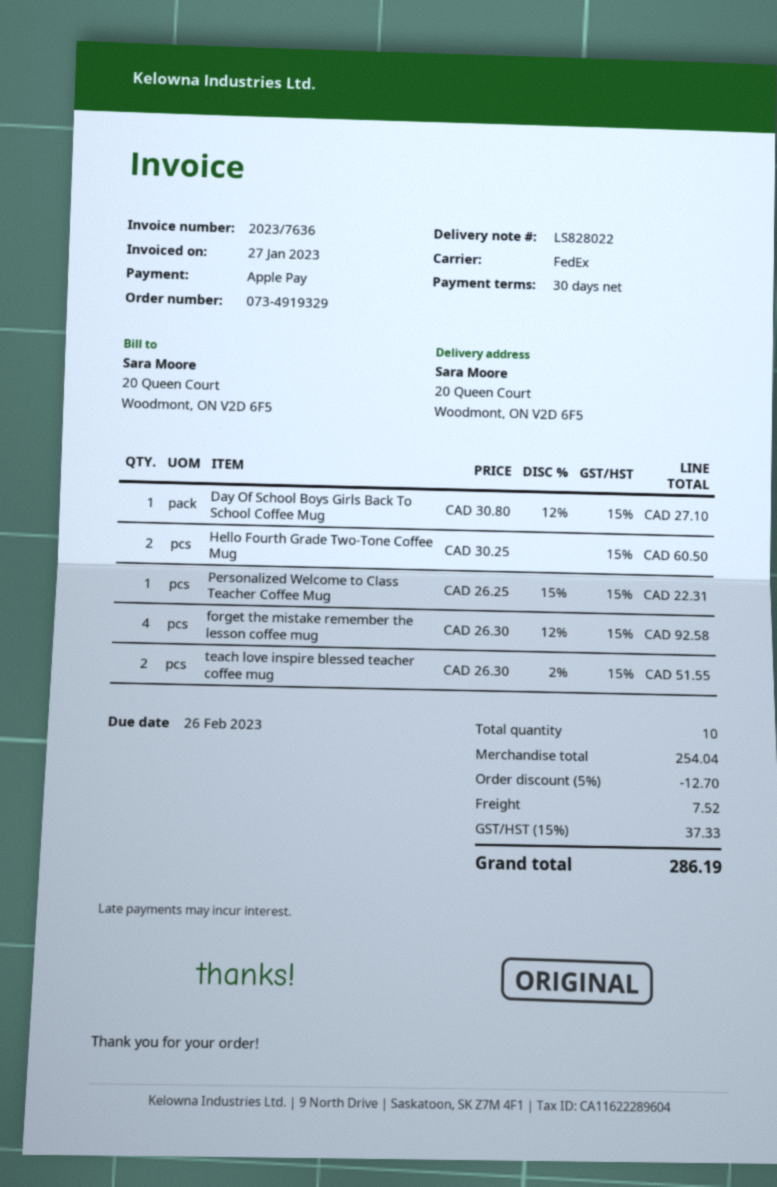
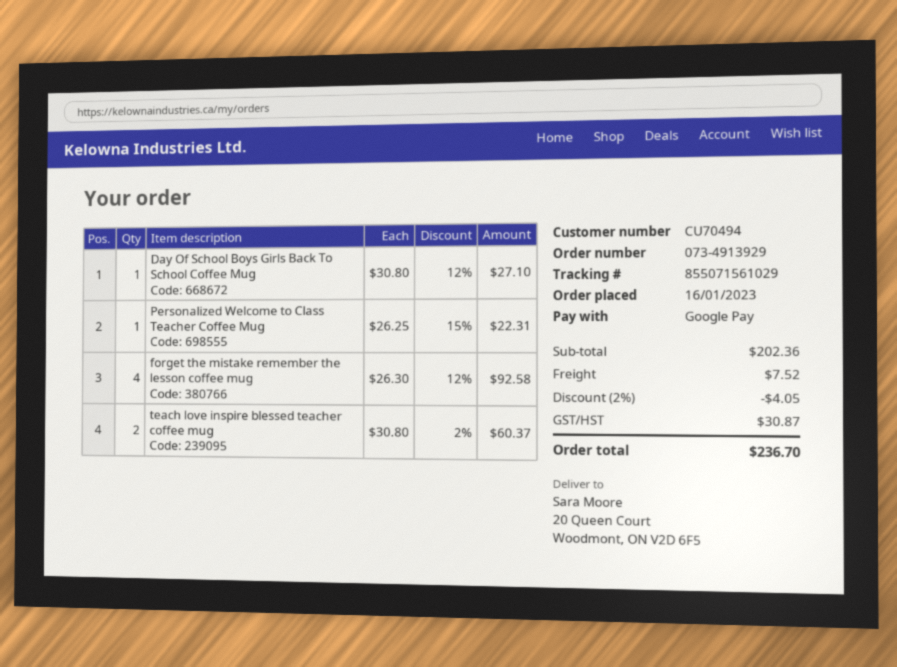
order number: 073-4919329 -> 073-4913929
payment method: Apple Pay -> Google Pay
Hello Fourth Grade Two-Tone Coffee Mug: 2 x 30.25 = 60.50 -> none
teach love inspire blessed teacher coffee mug: 2 x 26.30 - 2% = 51.55 -> 2 x 30.80 - 2% = 60.37
subtotal: 254.04 -> 202.36
discount: 5% = 12.70 -> 2% = 4.05
tax: 37.33 -> 30.87
total: 286.19 -> 236.70

